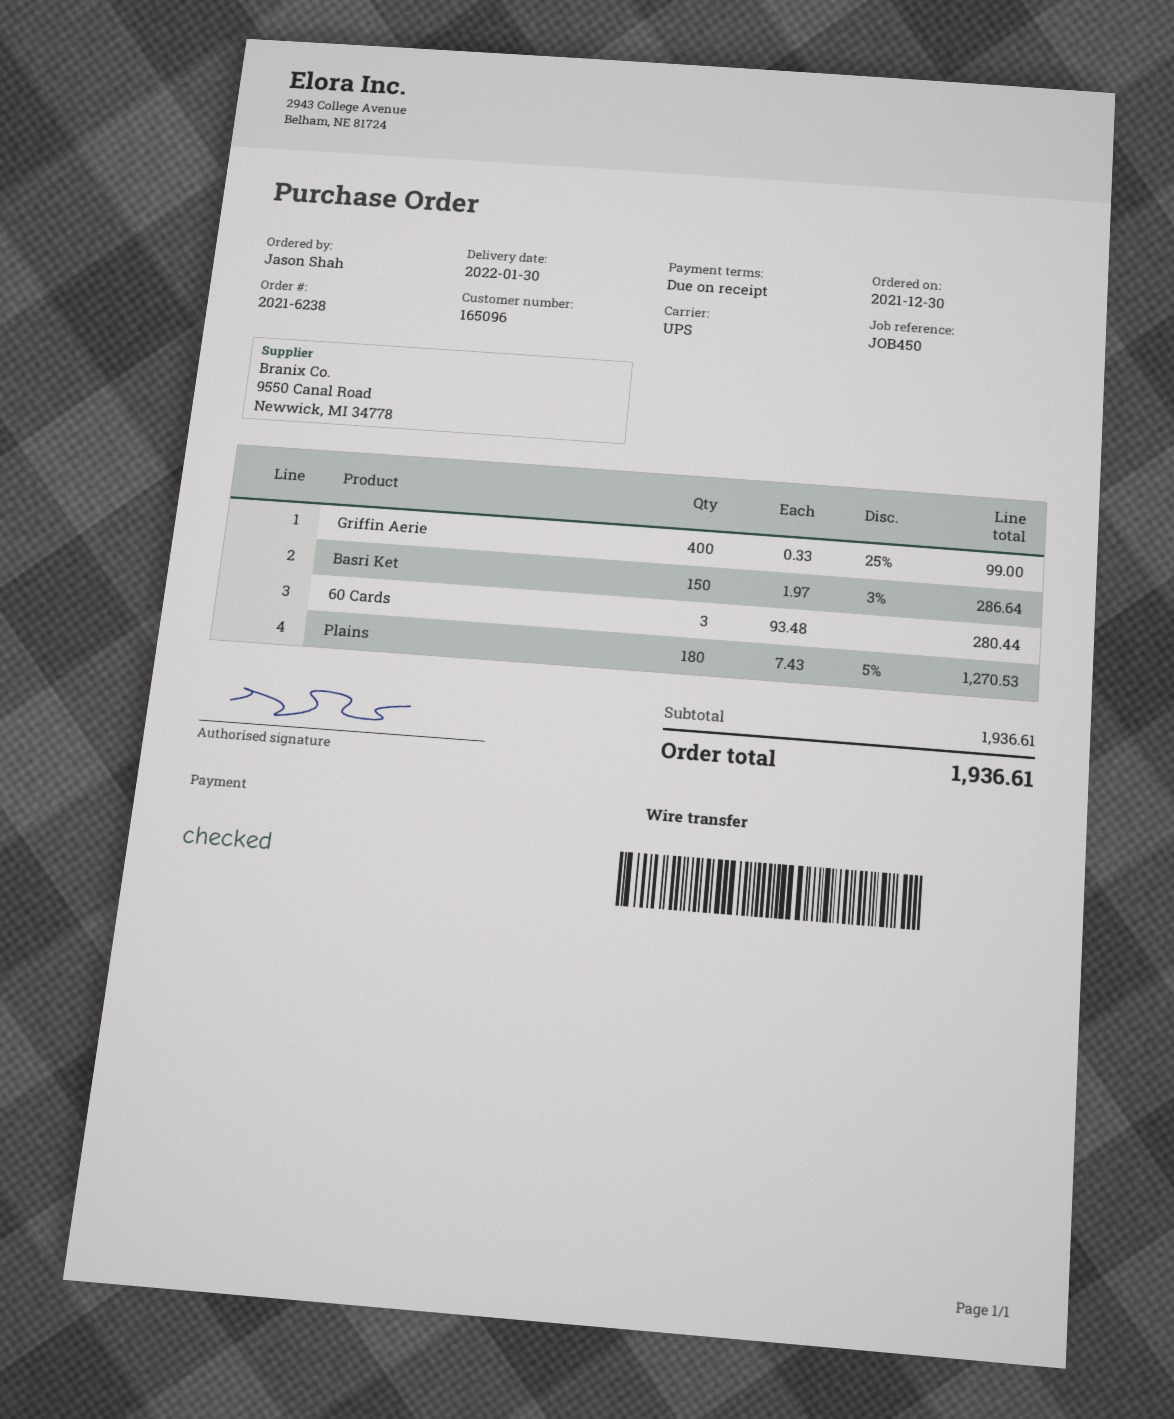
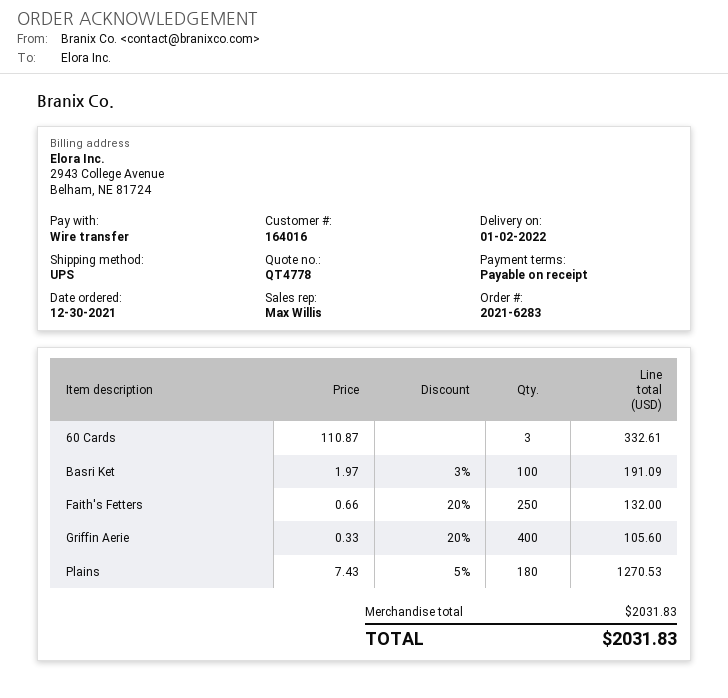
order number: 2021-6238 -> 2021-6283
delivery date: 2022-01-30 -> 2022-01-02
customer number: 165096 -> 164016
Griffin Aerie: 400 x 0.33 - 25% = 99.00 -> 400 x 0.33 - 20% = 105.60
Basri Ket: 150 x 1.97 - 3% = 286.64 -> 100 x 1.97 - 3% = 191.09
60 Cards: 3 x 93.48 = 280.44 -> 3 x 110.87 = 332.61
Faith's Fetters: none -> 250 x 0.66 - 20% = 132.00
subtotal: 1936.61 -> 2031.83
total: 1936.61 -> 2031.83

